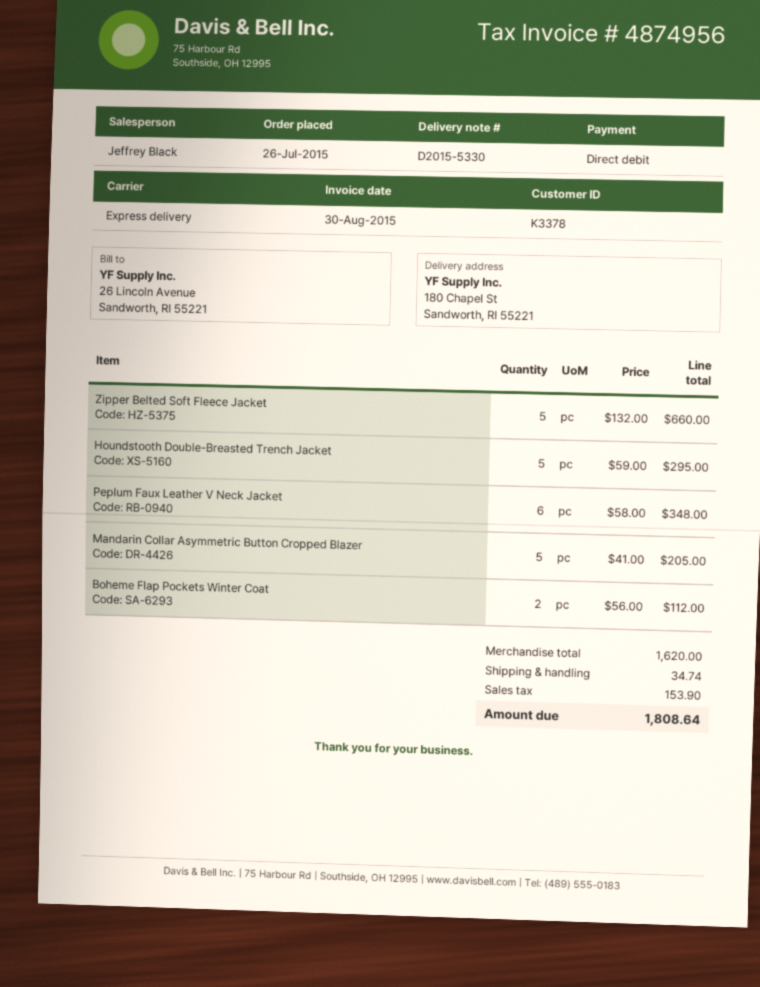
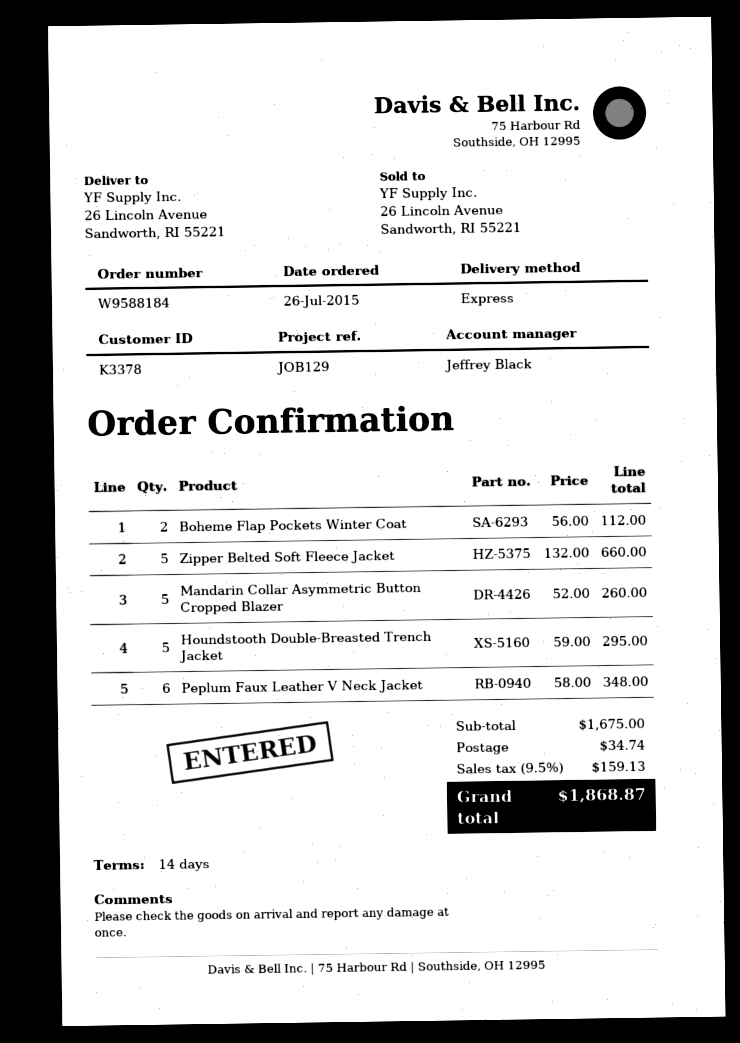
ship to: 180 Chapel St, Sandworth, RI 55221 -> 26 Lincoln Avenue, Sandworth, RI 55221
Mandarin Collar Asymmetric Button Cropped Blazer: 5 x 41.00 = 205.00 -> 5 x 52.00 = 260.00
subtotal: 1620.00 -> 1675.00
tax: 153.90 -> 159.13
total: 1808.64 -> 1868.87

